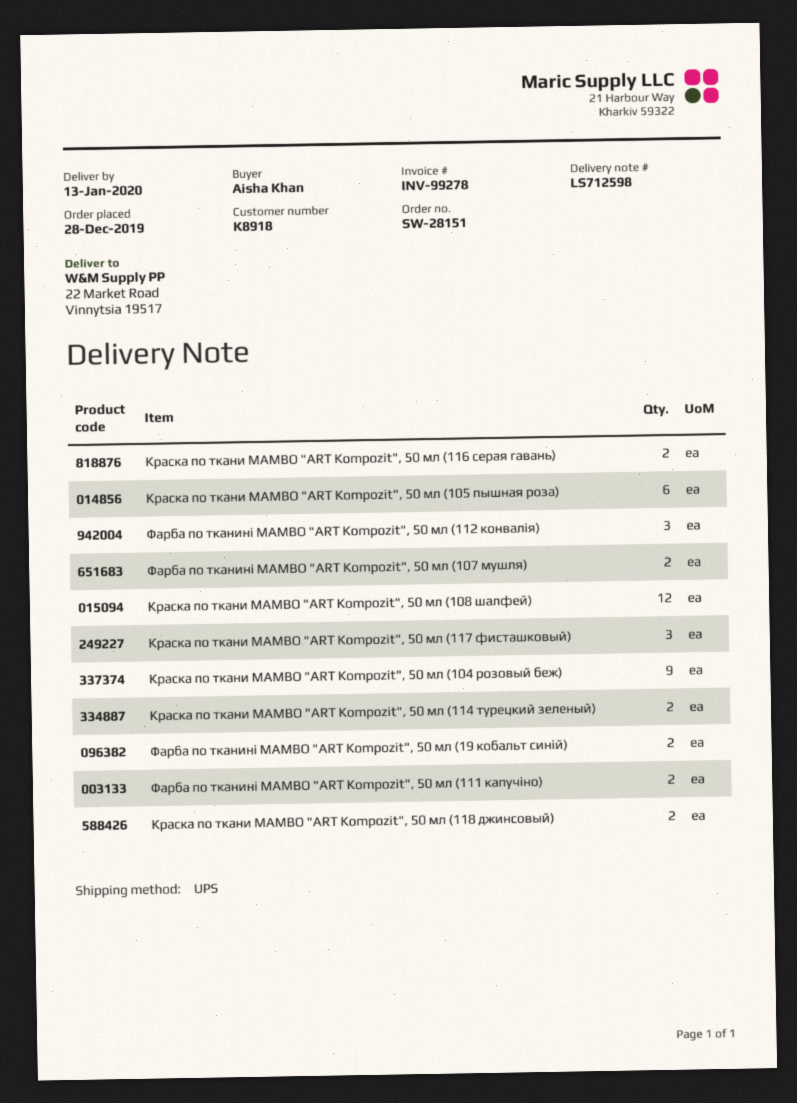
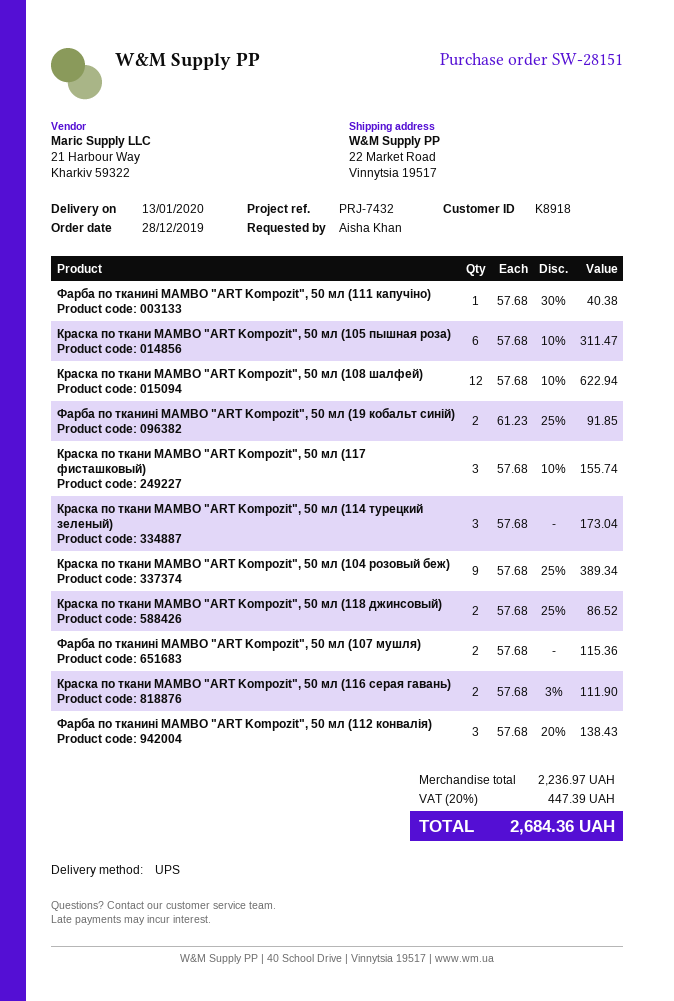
Краска по ткани MAMBO "ART Kompozit", 50 мл (114 турецкий зеленый): 2 -> 3
Фарба по тканині MAMBO "ART Kompozit", 50 мл (111 капучіно): 2 -> 1

